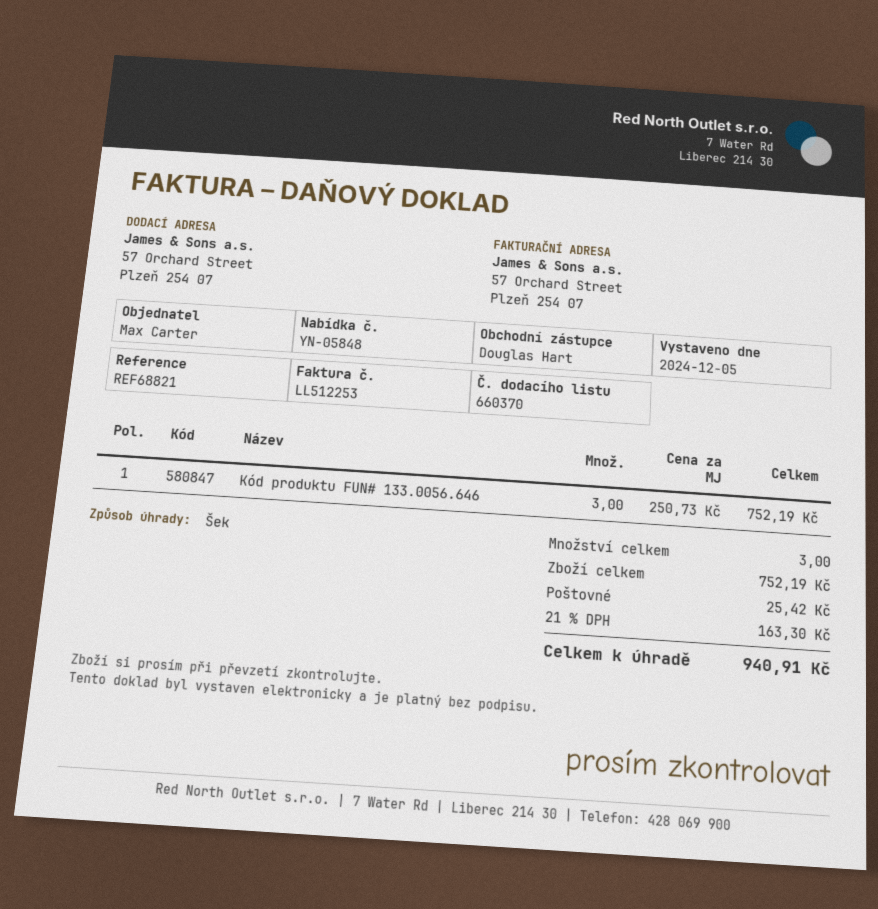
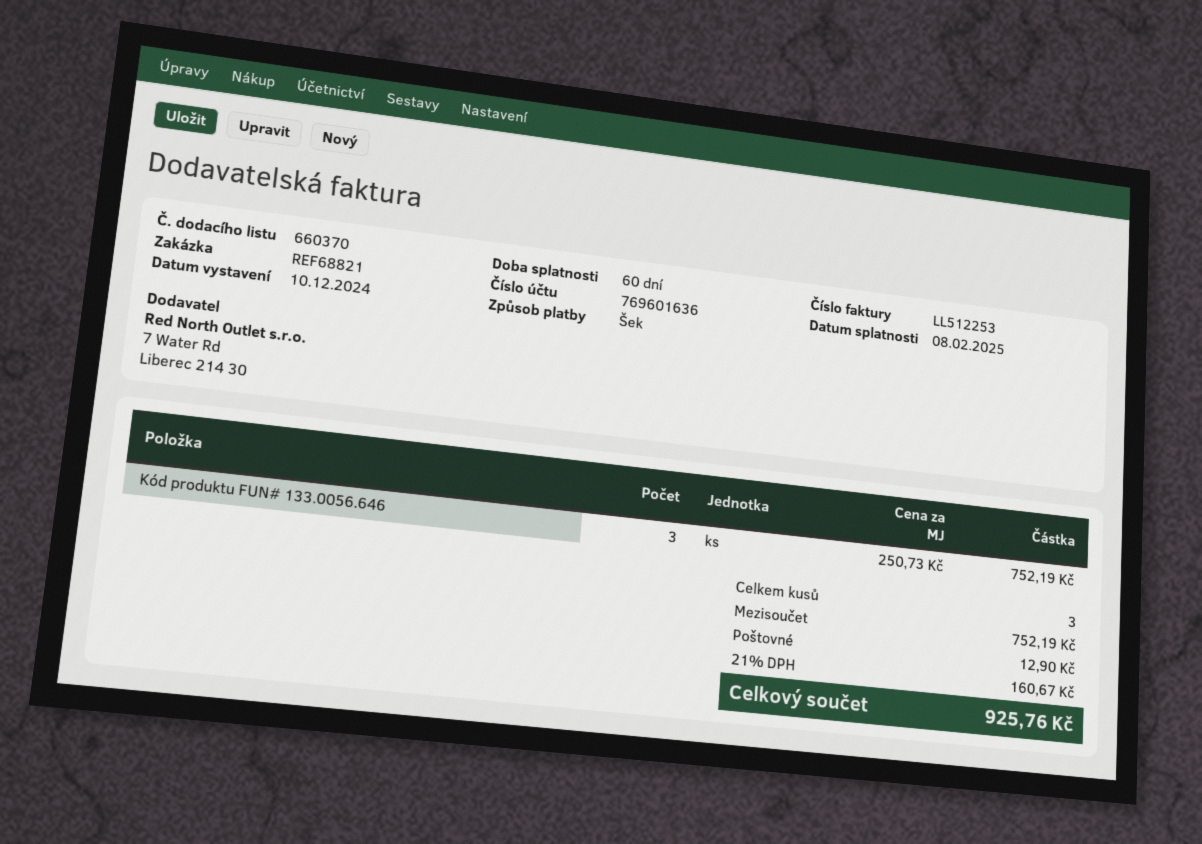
invoice date: 2024-12-05 -> 2024-12-10
shipping: 25.42 -> 12.90
tax: 21% = 163.30 -> 21% = 160.67
total: 940.91 -> 925.76

